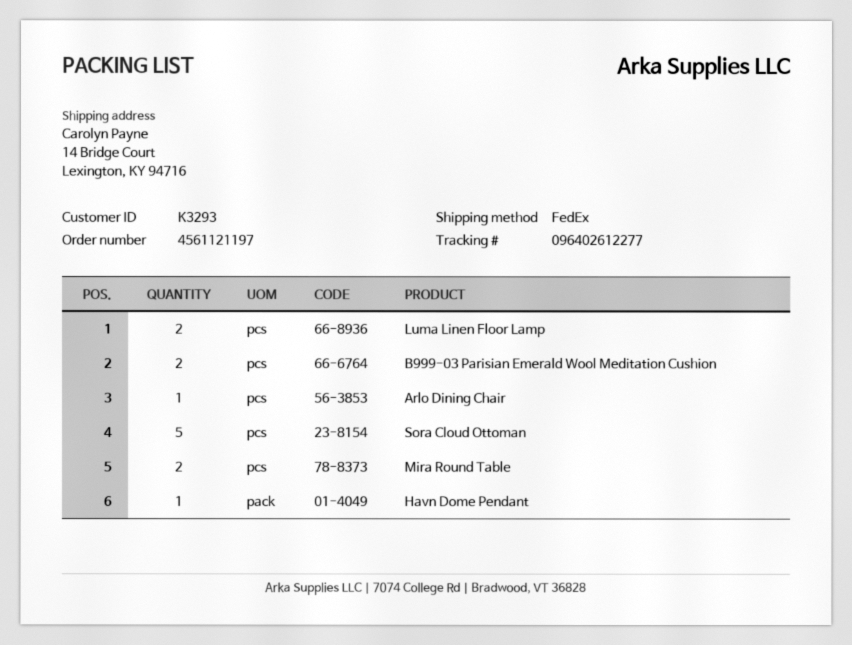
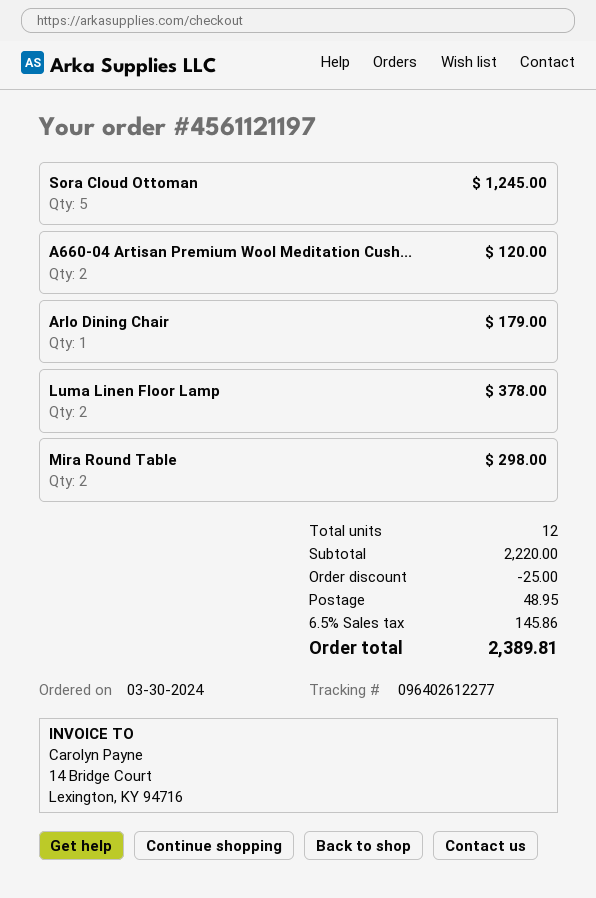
B999-03 Parisian Emerald Wool Meditation Cushion: 2 -> none
Havn Dome Pendant: 1 -> none
A660-04 Artisan Premium Wool Meditation Cush...: none -> 2

